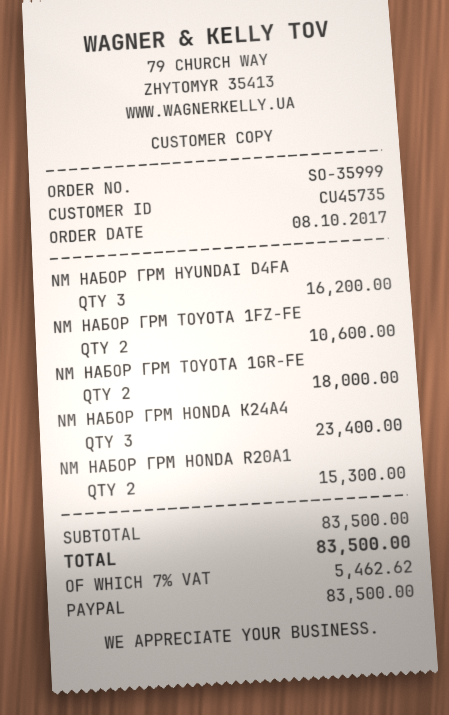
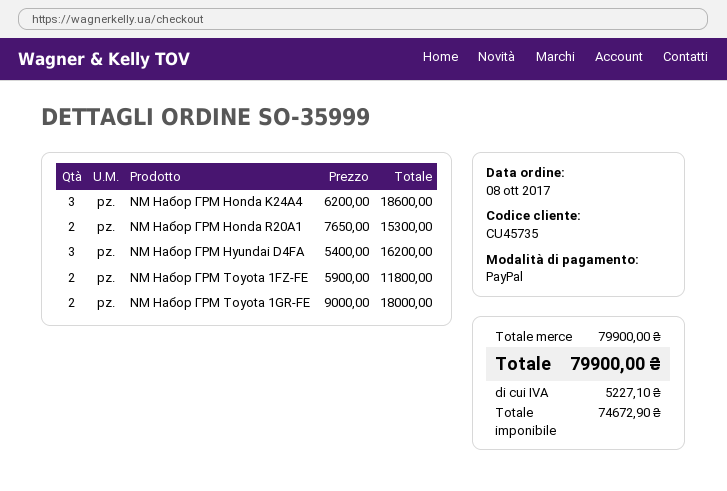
NM НАБОР ГРМ TOYOTA 1FZ-FE: 2 for 10600.00 -> 2 for 11800.00
NM НАБОР ГРМ HONDA K24A4: 3 for 23400.00 -> 3 for 18600.00
subtotal: 83500.00 -> 79900.00
tax: 5462.62 -> 5227.10
total: 83500.00 -> 79900.00

